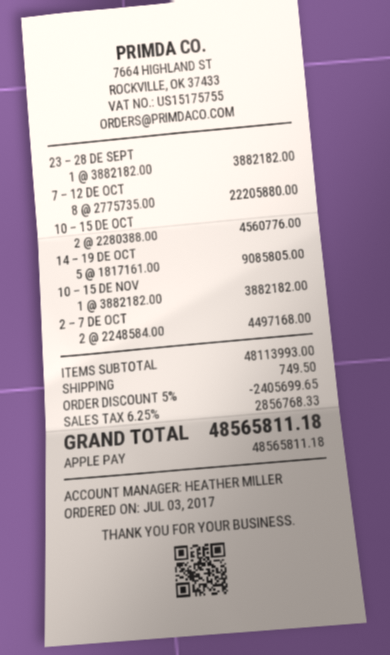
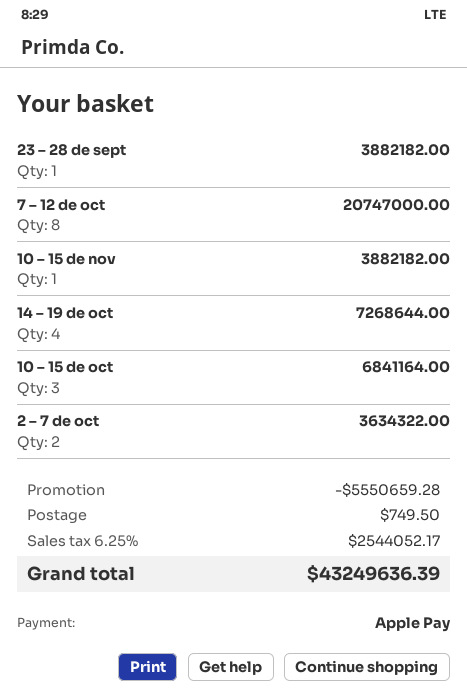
7 – 12 DE OCT: 8 for 22205880.00 -> 8 for 20747000.00
10 – 15 DE OCT: 2 for 4560776.00 -> 3 for 6841164.00
14 – 19 DE OCT: 5 for 9085805.00 -> 4 for 7268644.00
2 – 7 DE OCT: 2 for 4497168.00 -> 2 for 3634322.00
discount: 2405699.65 -> 5550659.28
tax: 6.25% = 2856768.33 -> 6.25% = 2544052.17
total: 48565811.18 -> 43249636.39

